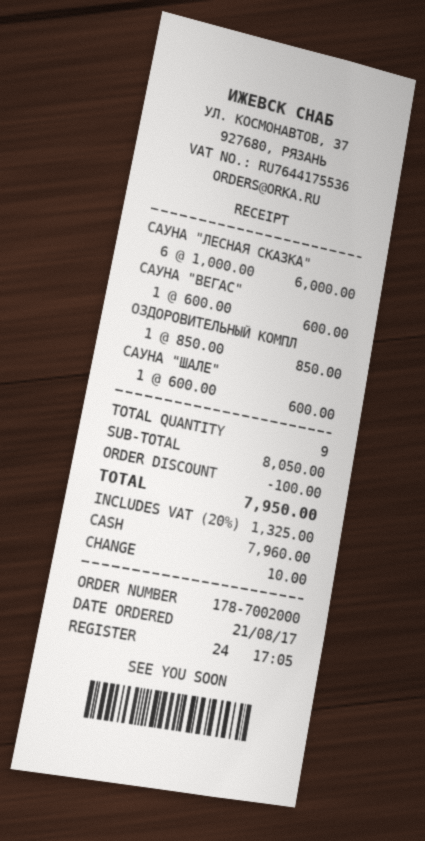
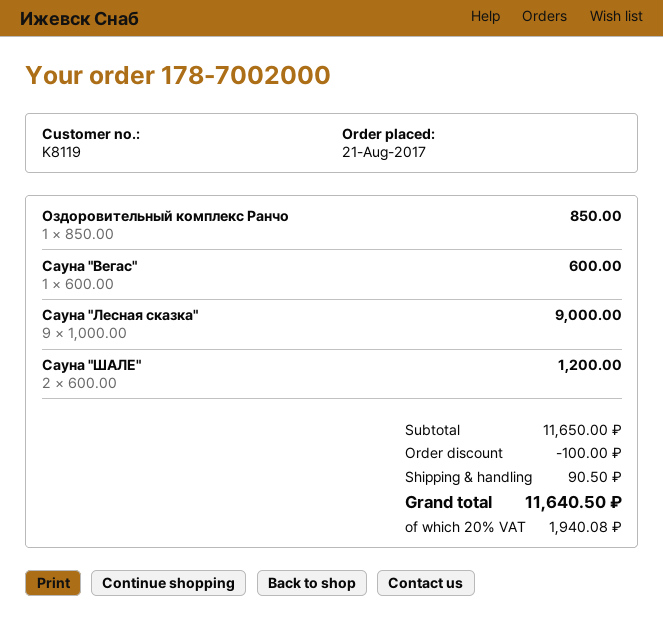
САУНА "ЛЕСНАЯ СКАЗКА": 6 x 1000.00 = 6000.00 -> 9 x 1000.00 = 9000.00
САУНА "ШАЛЕ": 1 x 600.00 = 600.00 -> 2 x 600.00 = 1200.00
subtotal: 8050.00 -> 11650.00
shipping: none -> 90.50
tax: 20% = 1325.00 -> 20% = 1940.08
total: 7950.00 -> 11640.50

